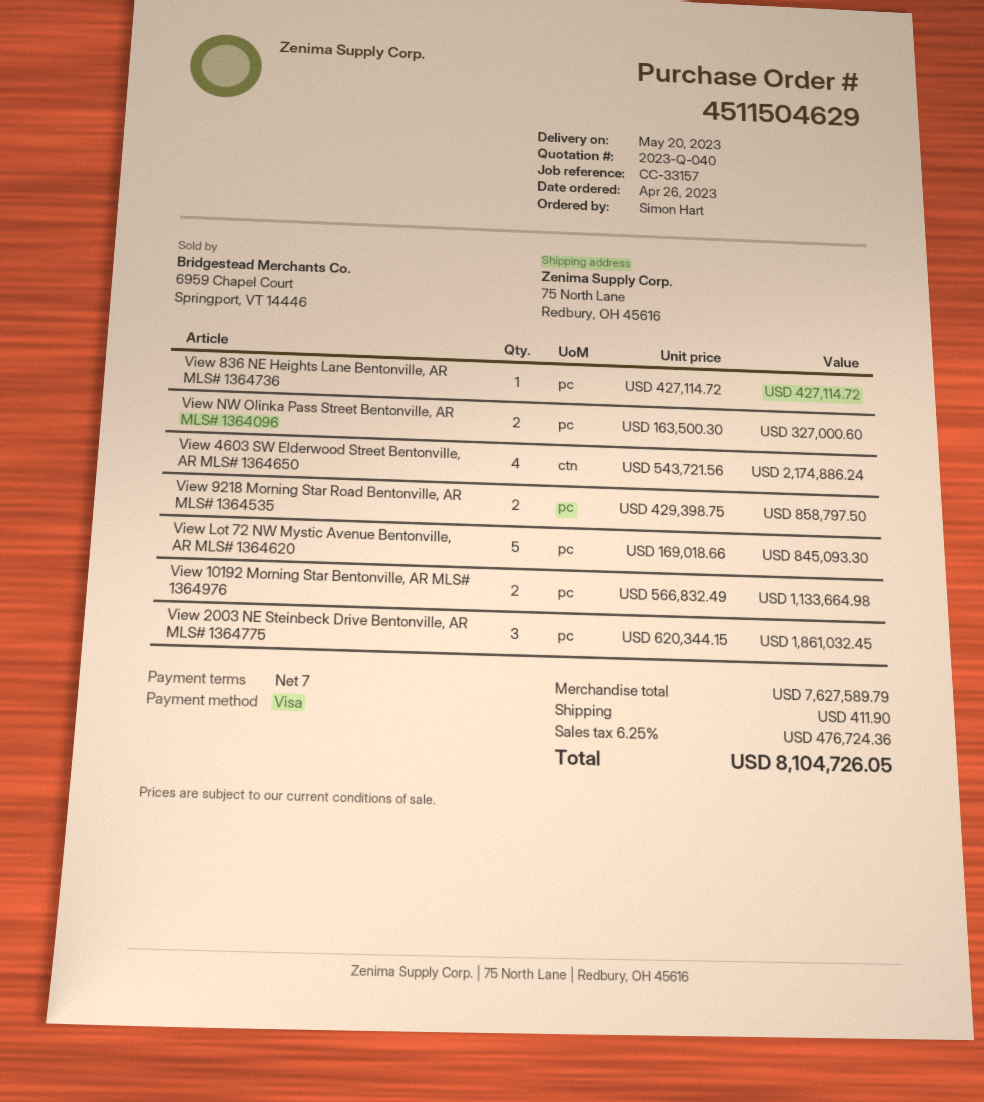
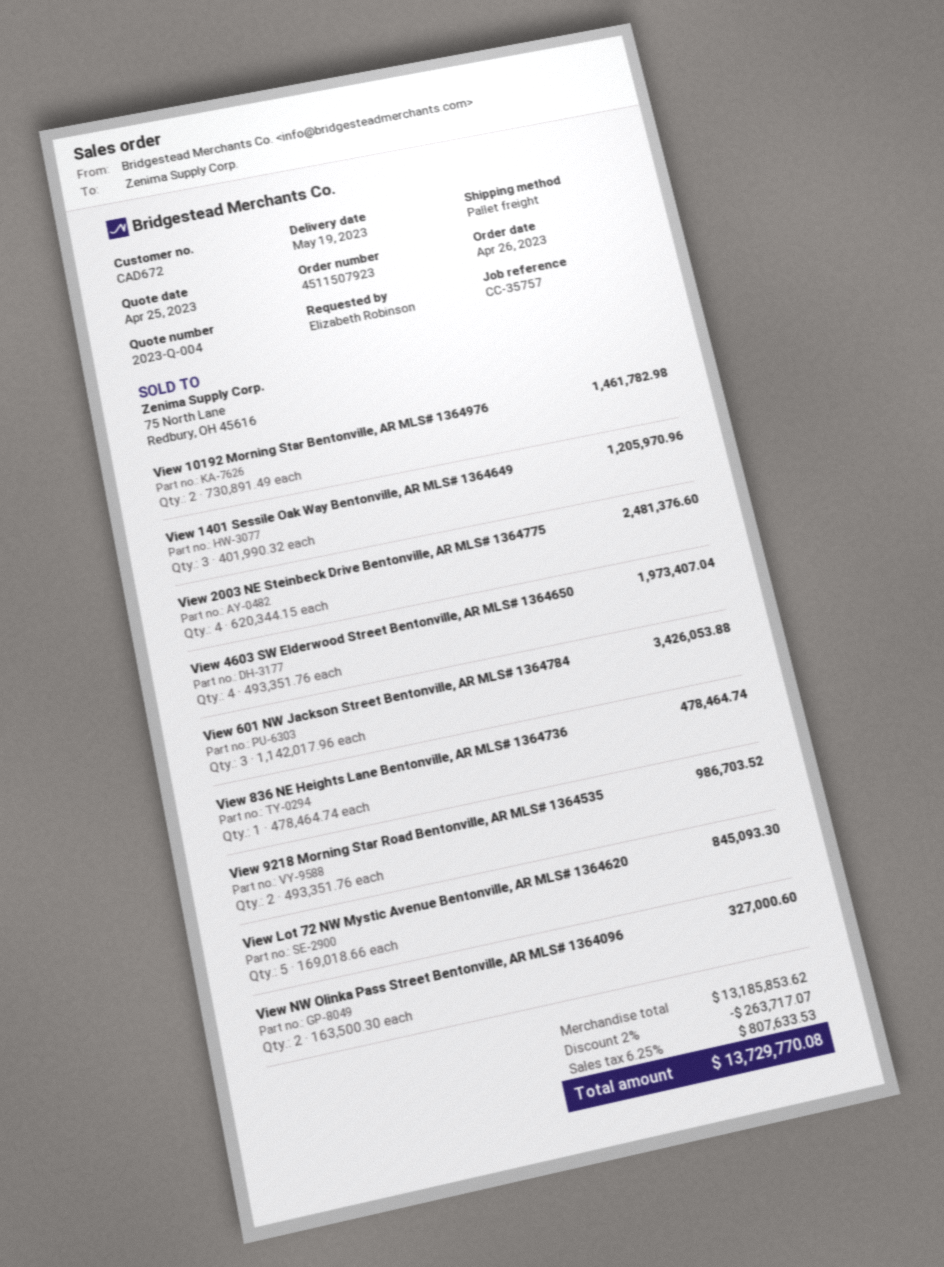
quote number: 2023-Q-040 -> 2023-Q-004
order number: 4511504629 -> 4511507923
delivery date: 2023-05-20 -> 2023-05-19
reference: CC-33157 -> CC-35757
ordered by: Simon Hart -> Elizabeth Robinson
View 836 NE Heights Lane Bentonville, AR MLS# 1364736: 1 x 427114.72 = 427114.72 -> 1 x 478464.74 = 478464.74
View 4603 SW Elderwood Street Bentonville, AR MLS# 1364650: 4 x 543721.56 = 2174886.24 -> 4 x 493351.76 = 1973407.04
View 9218 Morning Star Road Bentonville, AR MLS# 1364535: 2 x 429398.75 = 858797.50 -> 2 x 493351.76 = 986703.52
View 10192 Morning Star Bentonville, AR MLS# 1364976: 2 x 566832.49 = 1133664.98 -> 2 x 730891.49 = 1461782.98
View 2003 NE Steinbeck Drive Bentonville, AR MLS# 1364775: 3 x 620344.15 = 1861032.45 -> 4 x 620344.15 = 2481376.60
View 1401 Sessile Oak Way Bentonville, AR MLS# 1364649: none -> 3 x 401990.32 = 1205970.96
View 601 NW Jackson Street Bentonville, AR MLS# 1364784: none -> 3 x 1142017.96 = 3426053.88
subtotal: 7627589.79 -> 13185853.62
discount: none -> 2% = 263717.07
shipping: 411.90 -> none
tax: 6.25% = 476724.36 -> 6.25% = 807633.53
total: 8104726.05 -> 13729770.08

